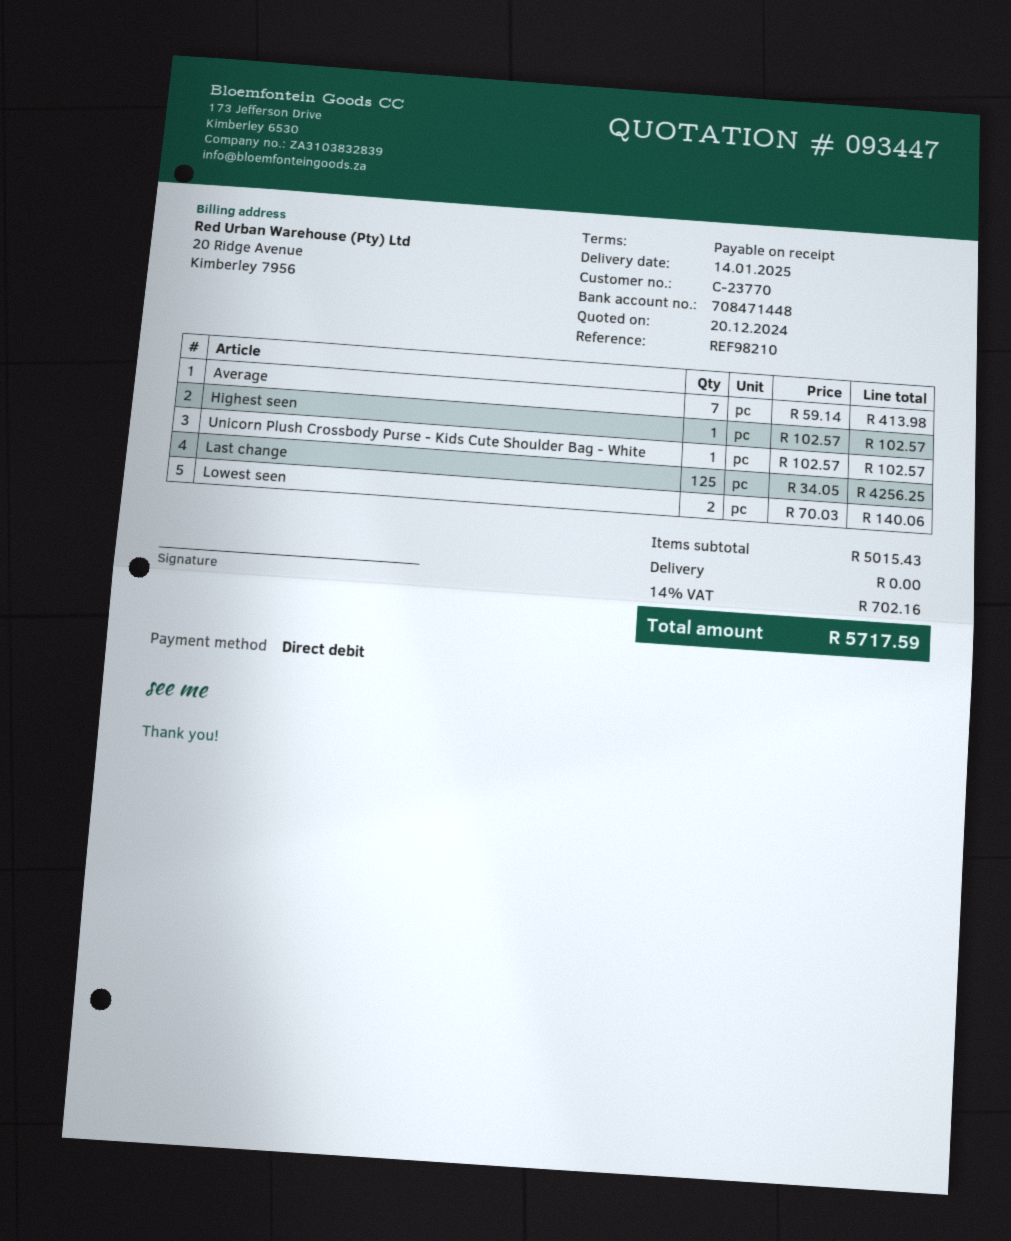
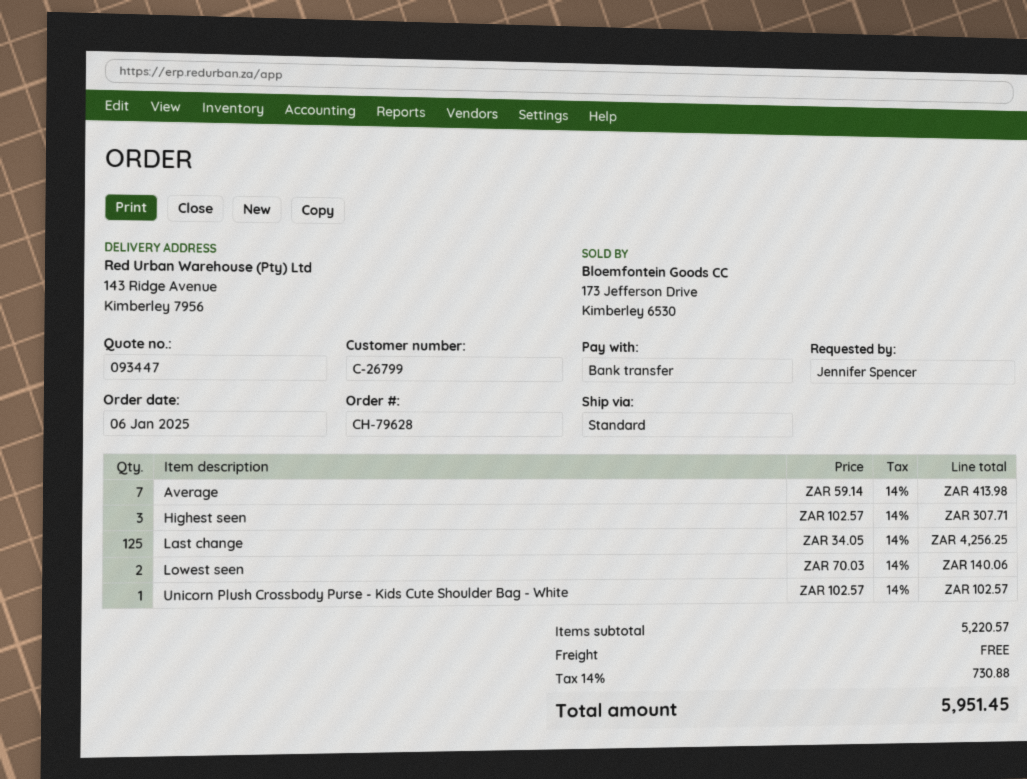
customer number: C-23770 -> C-26799
payment method: direct debit -> bank transfer
Highest seen: 1 x 102.57 = 102.57 -> 3 x 102.57 = 307.71
subtotal: 5015.43 -> 5220.57
tax: 14% = 702.16 -> 14% = 730.88
total: 5717.59 -> 5951.45

